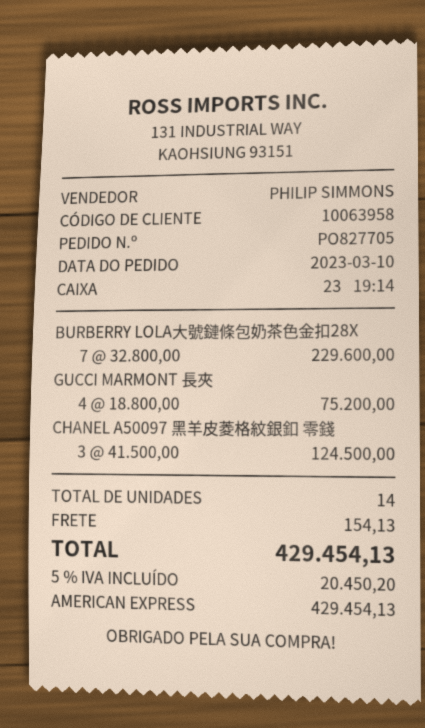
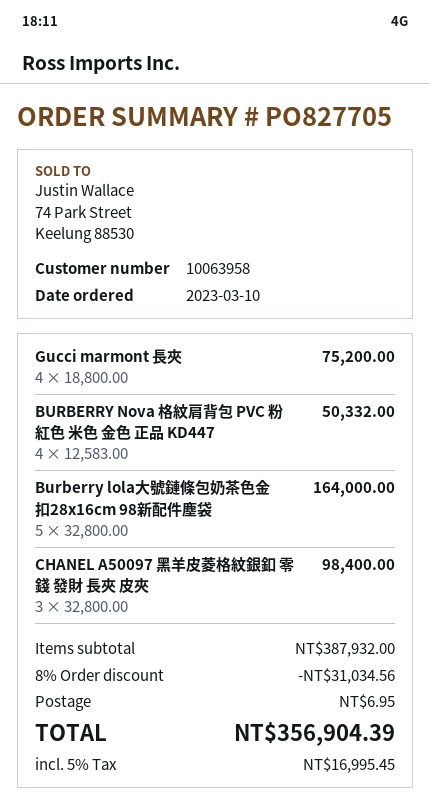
BURBERRY LOLA大號鏈條包奶茶色金扣28X: 7 x 32800.00 = 229600.00 -> 5 x 32800.00 = 164000.00
CHANEL A50097 黑羊皮菱格紋銀釦 零錢: 3 x 41500.00 = 124500.00 -> 3 x 32800.00 = 98400.00
BURBERRY Nova 格紋肩背包 PVC 粉紅色 米色 金色 正品 KD447: none -> 4 x 12583.00 = 50332.00
discount: none -> 8% = 31034.56
shipping: 154.13 -> 6.95
tax: 5% = 20450.20 -> 5% = 16995.45
total: 429454.13 -> 356904.39

